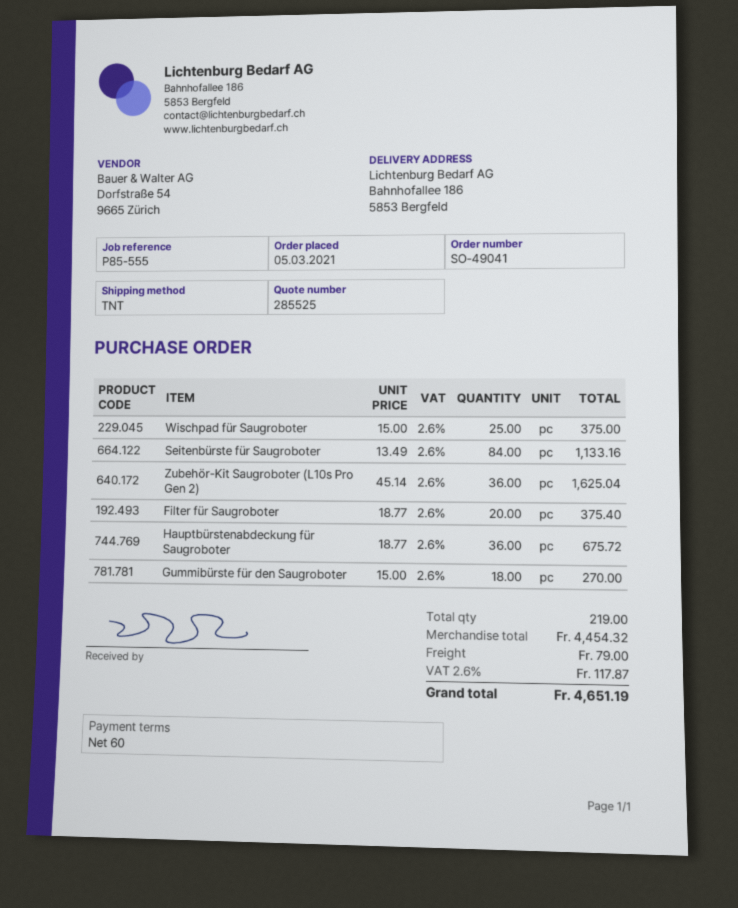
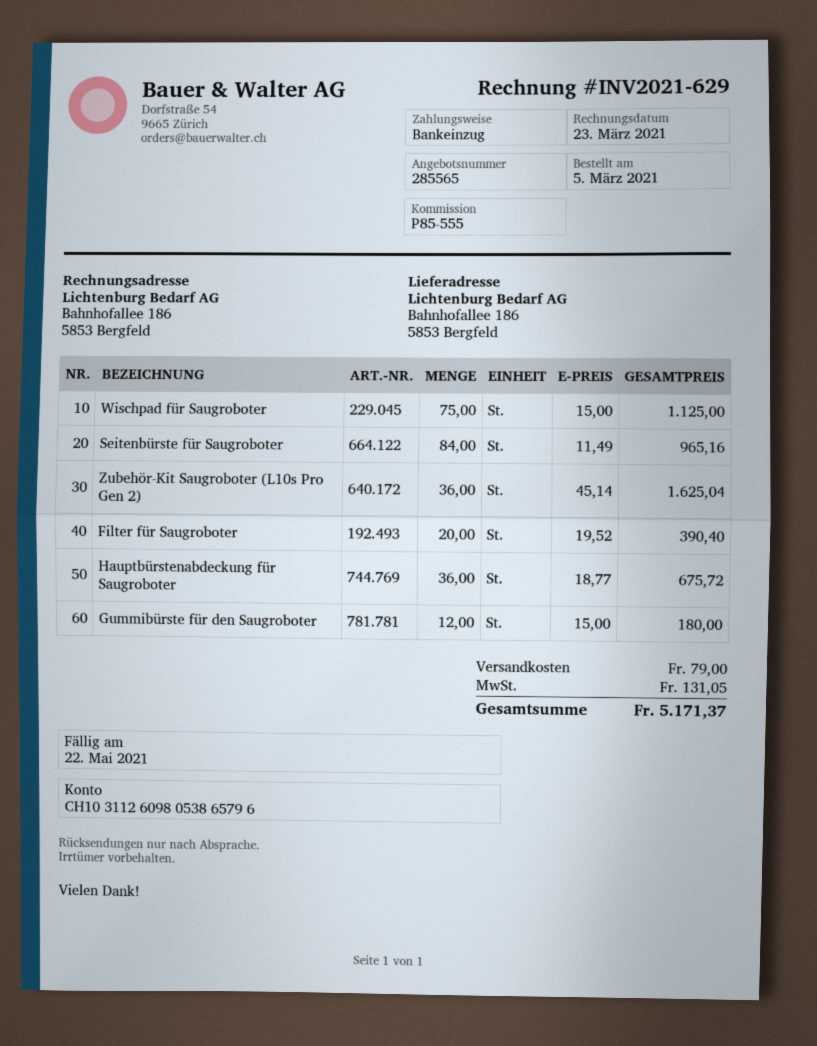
quote number: 285525 -> 285565
Wischpad für Saugroboter: 25 x 15.00 = 375.00 -> 75 x 15.00 = 1125.00
Seitenbürste für Saugroboter: 84 x 13.49 = 1133.16 -> 84 x 11.49 = 965.16
Filter für Saugroboter: 20 x 18.77 = 375.40 -> 20 x 19.52 = 390.40
Gummibürste für den Saugroboter: 18 x 15.00 = 270.00 -> 12 x 15.00 = 180.00
tax: 117.87 -> 131.05
total: 4651.19 -> 5171.37

